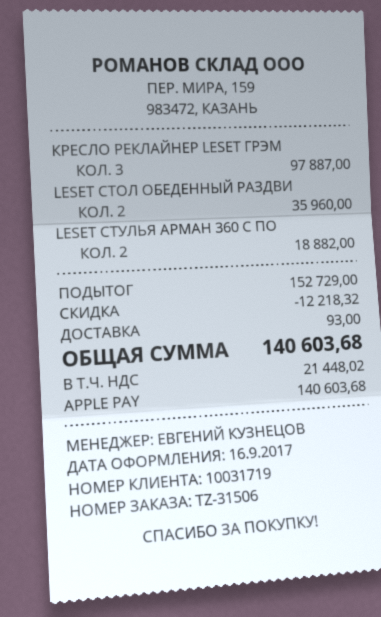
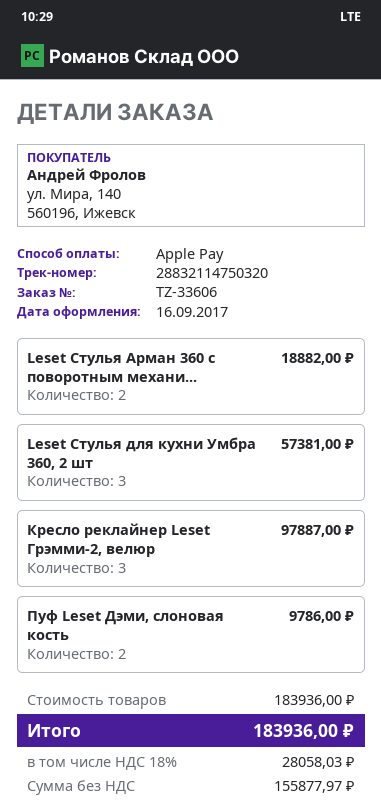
order number: TZ-31506 -> TZ-33606
LESET СТОЛ ОБЕДЕННЫЙ РАЗДВИ: 2 for 35960.00 -> none
Leset Стулья для кухни Умбра 360, 2 шт: none -> 3 for 57381.00
Пуф Leset Дэми, слоновая кость: none -> 2 for 9786.00
subtotal: 152729.00 -> 183936.00
discount: 12218.32 -> none
shipping: 93.00 -> none
tax: 21448.02 -> 28058.03
total: 140603.68 -> 183936.00

